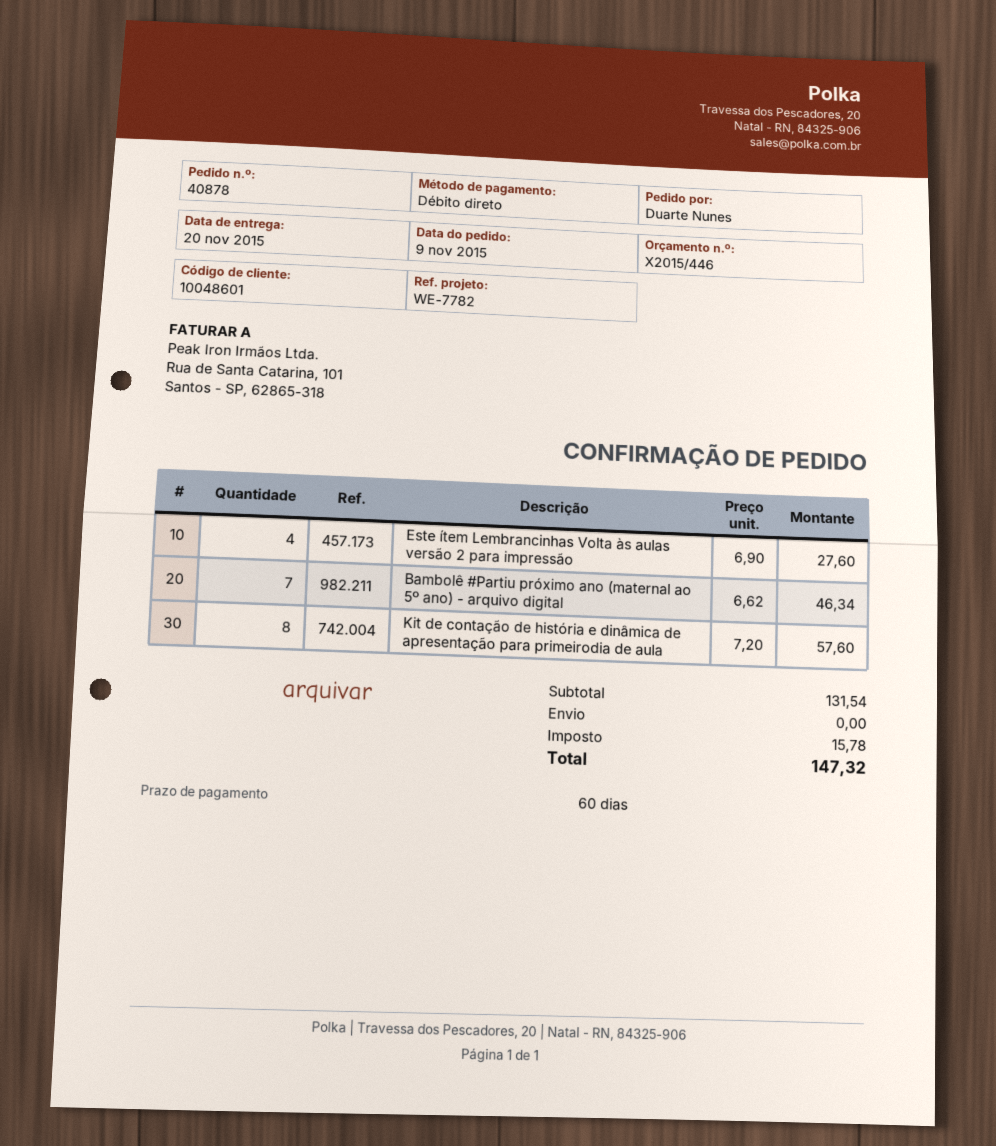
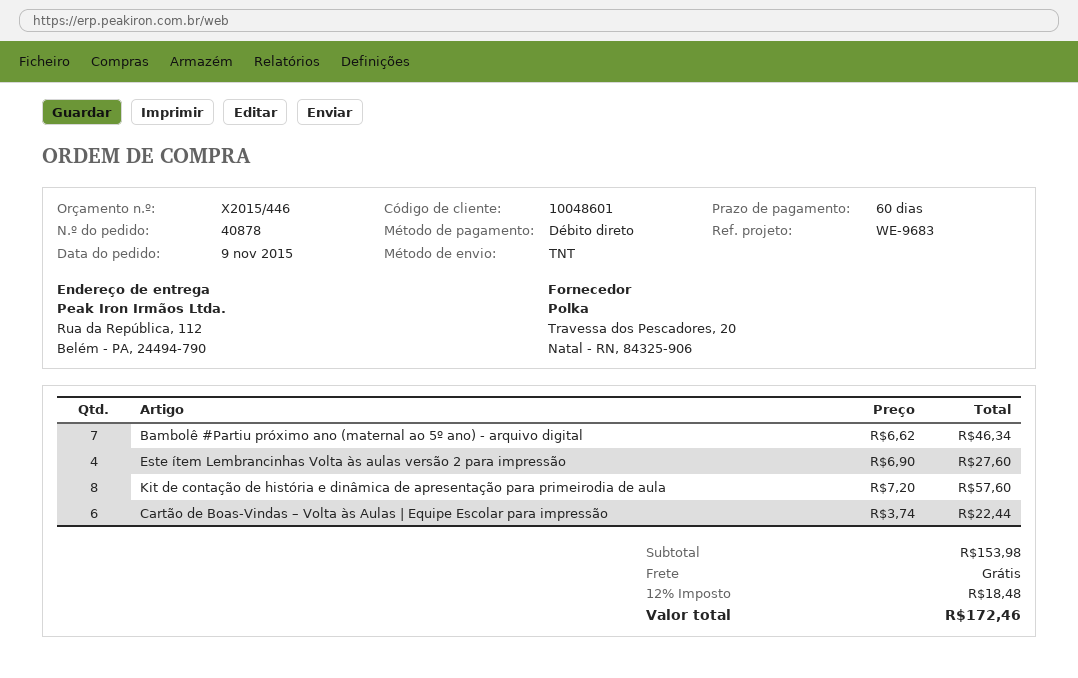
reference: WE-7782 -> WE-9683
Cartão de Boas-Vindas – Volta às Aulas | Equipe Escolar para impressão: none -> 6 x 3.74 = 22.44
subtotal: 131.54 -> 153.98
tax: 15.78 -> 18.48
total: 147.32 -> 172.46

